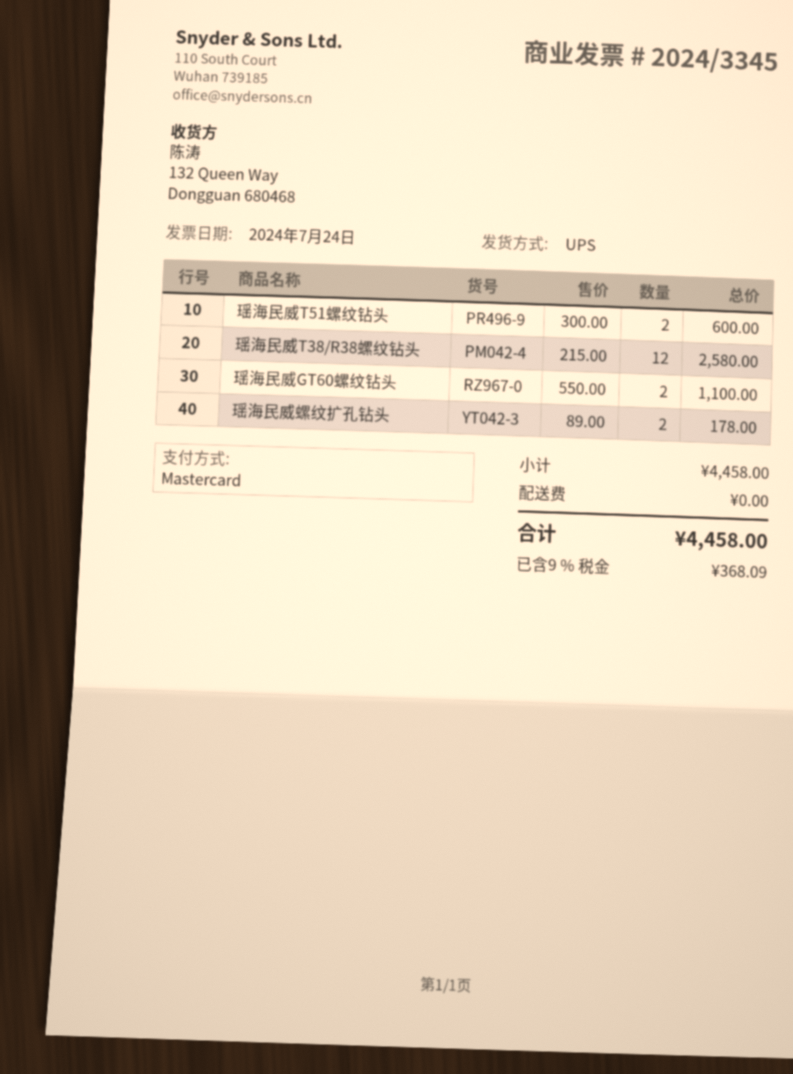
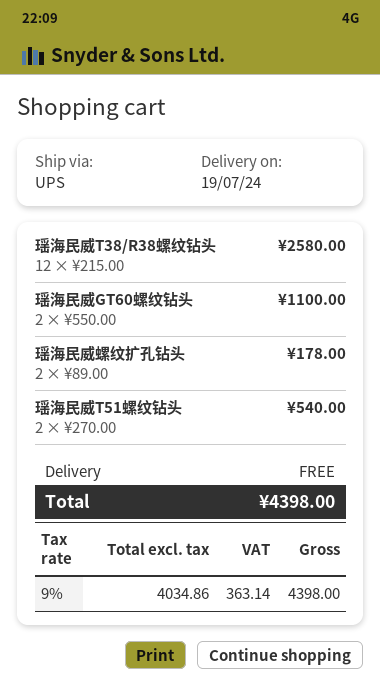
瑶海民威T51螺纹钻头: 2 x 300.00 = 600.00 -> 2 x 270.00 = 540.00
tax: 9% = 368.09 -> 9% = 363.14
total: 4458.00 -> 4398.00

